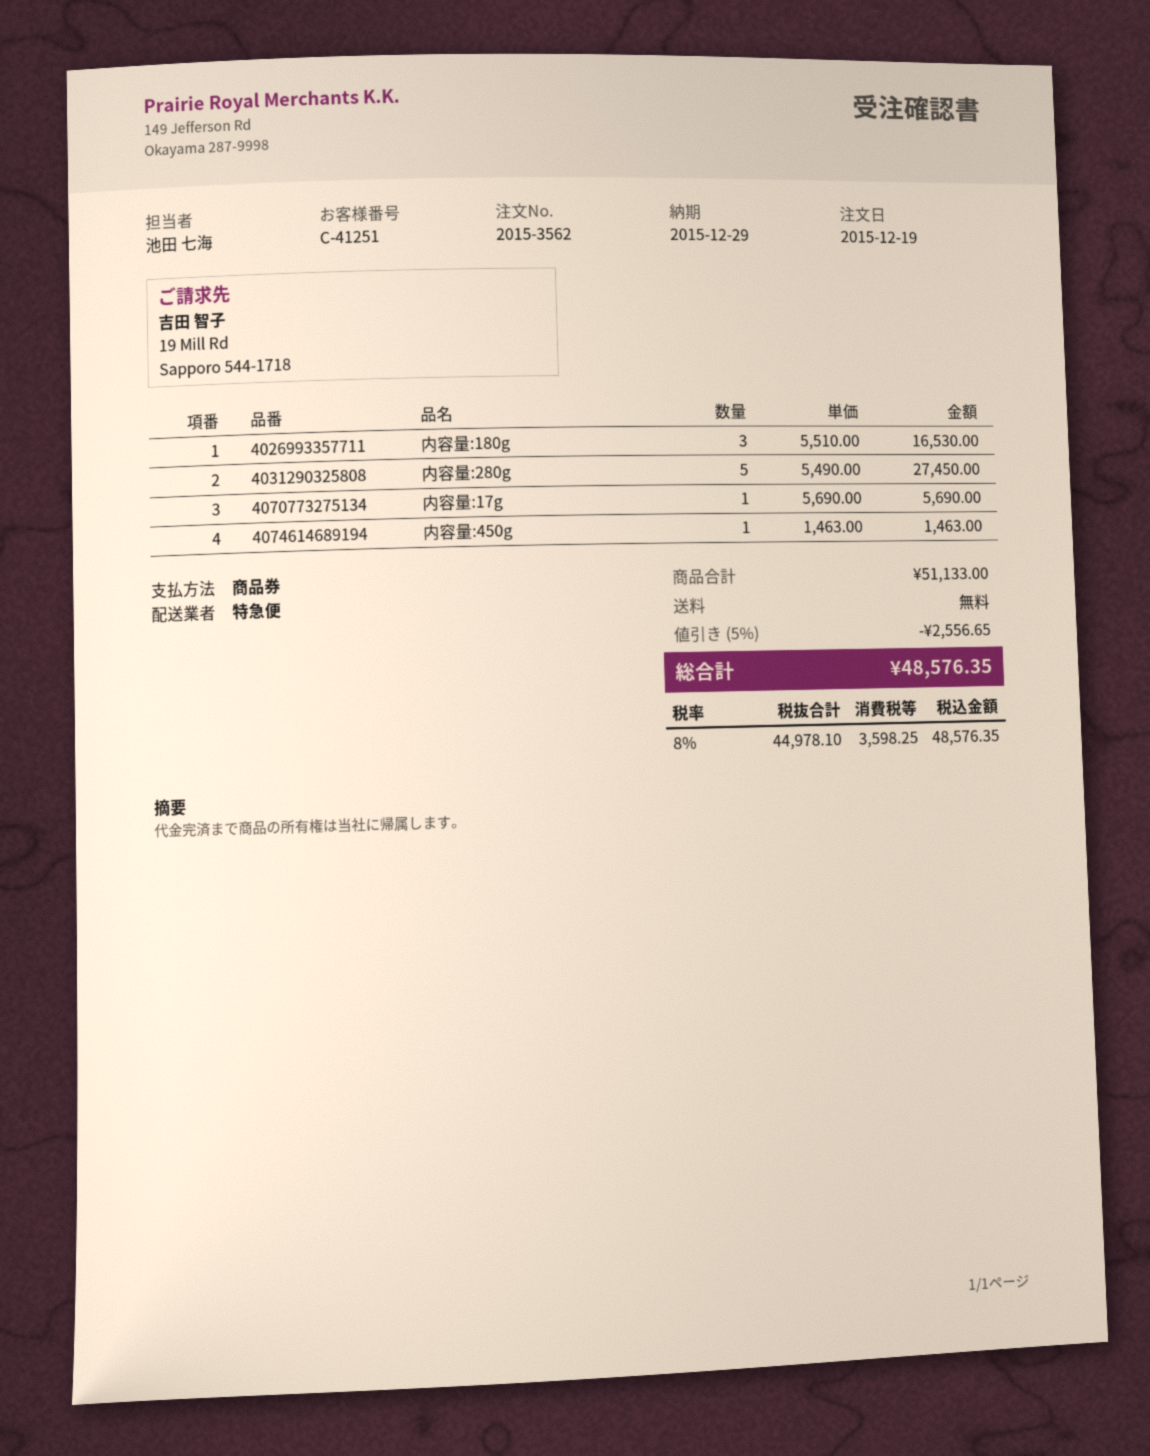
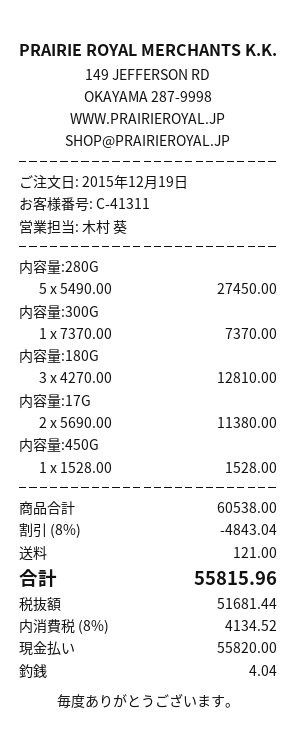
customer number: C-41251 -> C-41311
sales rep: 池田 七海 -> 木村 葵
payment method: gift card -> cash
内容量:180g: 3 x 5510.00 = 16530.00 -> 3 x 4270.00 = 12810.00
内容量:17g: 1 x 5690.00 = 5690.00 -> 2 x 5690.00 = 11380.00
内容量:450g: 1 x 1463.00 = 1463.00 -> 1 x 1528.00 = 1528.00
内容量:300G: none -> 1 x 7370.00 = 7370.00
subtotal: 51133.00 -> 60538.00
discount: 5% = 2556.65 -> 8% = 4843.04
shipping: 0.00 -> 121.00
net: 44978.10 -> 51681.44
tax: 8% = 3598.25 -> 8% = 4134.52
total: 48576.35 -> 55815.96

